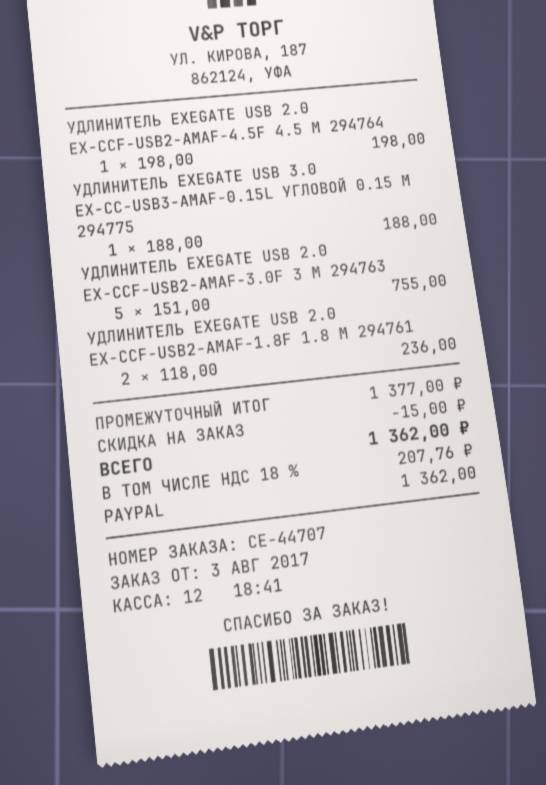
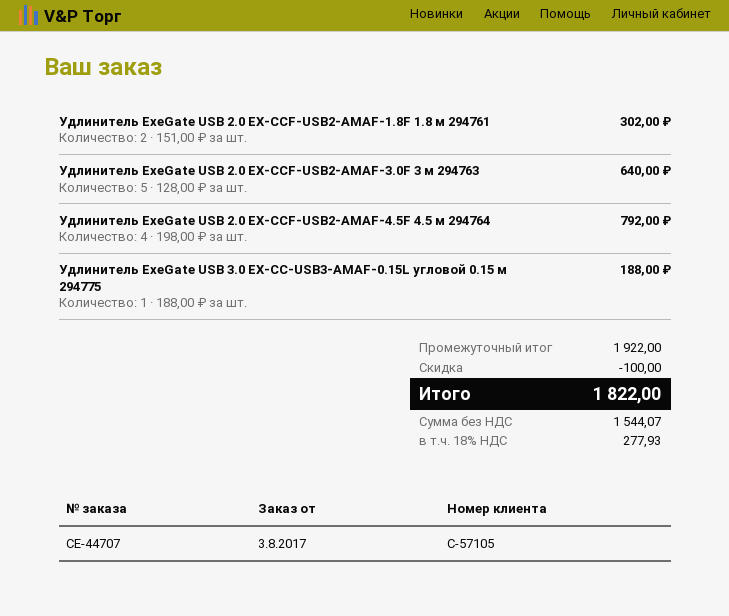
УДЛИНИТЕЛЬ EXEGATE USB 2.0 EX-CCF-USB2-AMAF-4.5F 4.5 М 294764: 1 x 198.00 = 198.00 -> 4 x 198.00 = 792.00
УДЛИНИТЕЛЬ EXEGATE USB 2.0 EX-CCF-USB2-AMAF-3.0F 3 М 294763: 5 x 151.00 = 755.00 -> 5 x 128.00 = 640.00
УДЛИНИТЕЛЬ EXEGATE USB 2.0 EX-CCF-USB2-AMAF-1.8F 1.8 М 294761: 2 x 118.00 = 236.00 -> 2 x 151.00 = 302.00
subtotal: 1377.00 -> 1922.00
discount: 15.00 -> 100.00
tax: 18% = 207.76 -> 18% = 277.93
total: 1362.00 -> 1822.00

